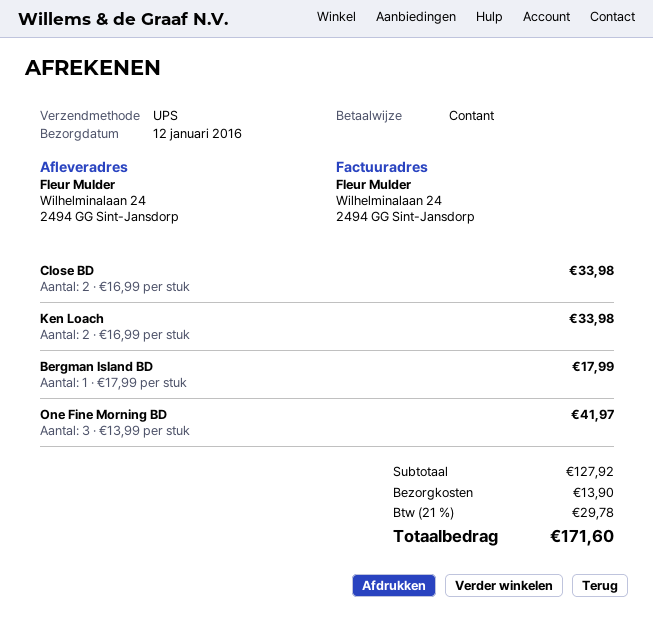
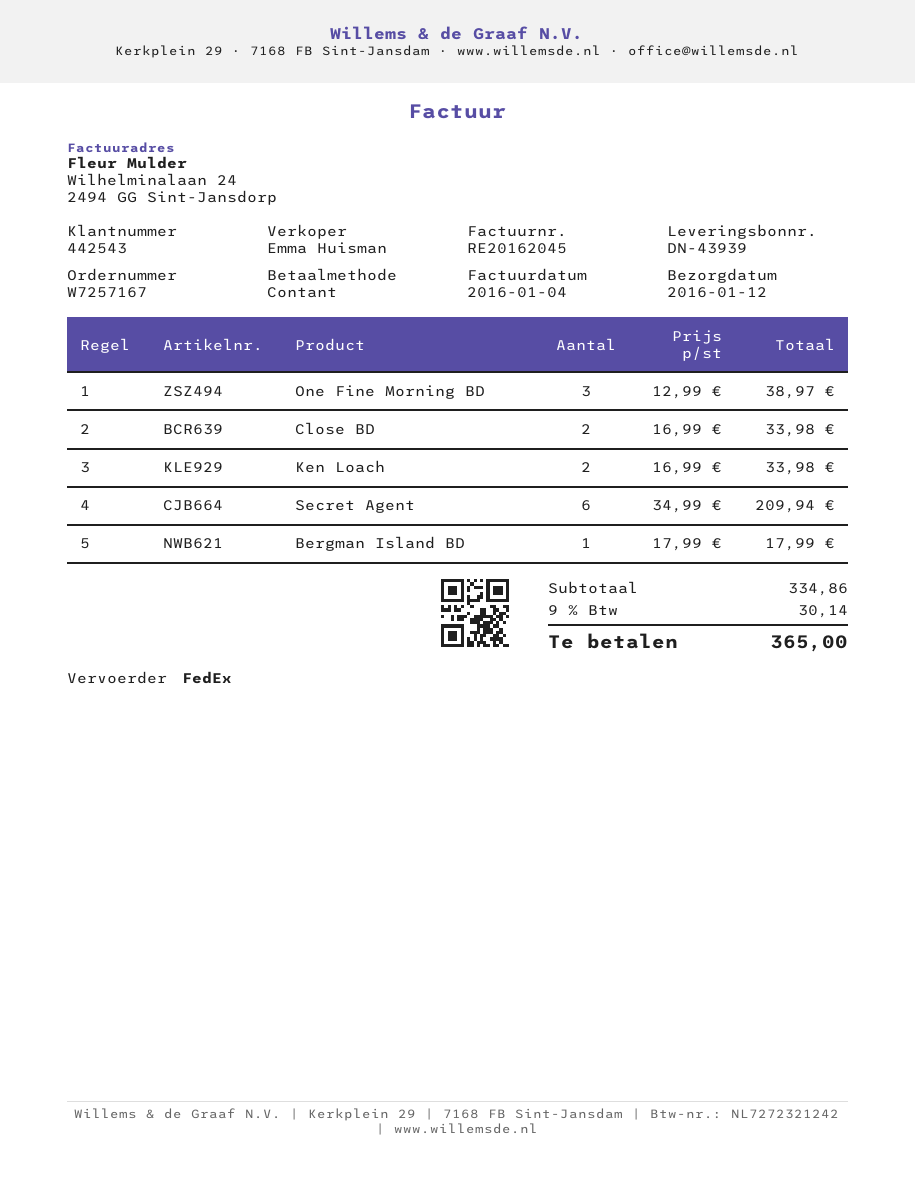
shipping method: UPS -> FedEx
One Fine Morning BD: 3 x 13.99 = 41.97 -> 3 x 12.99 = 38.97
Secret Agent: none -> 6 x 34.99 = 209.94
subtotal: 127.92 -> 334.86
shipping: 13.90 -> none
tax: 21% = 29.78 -> 9% = 30.14
total: 171.60 -> 365.00

